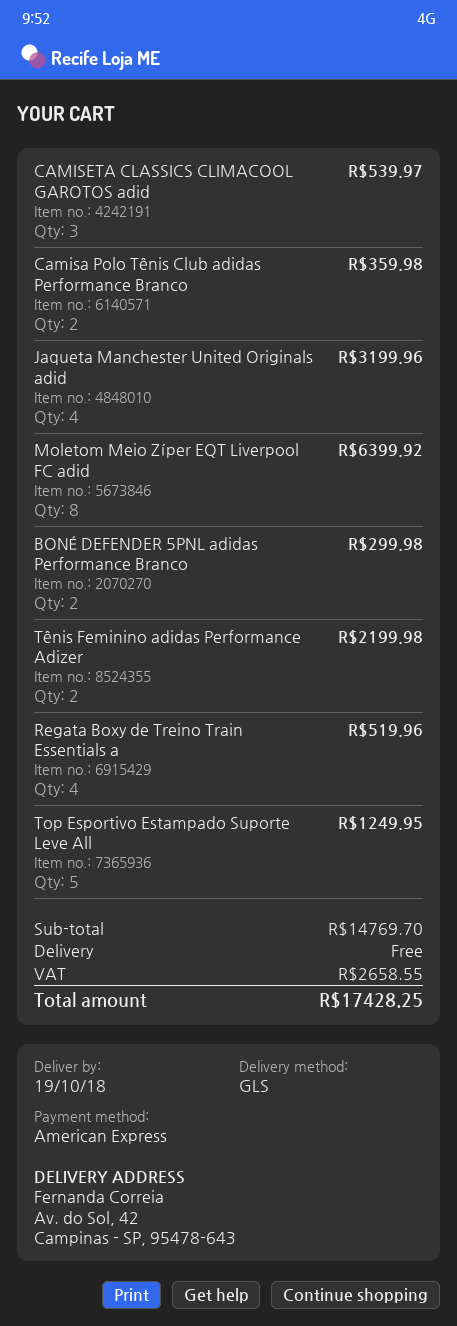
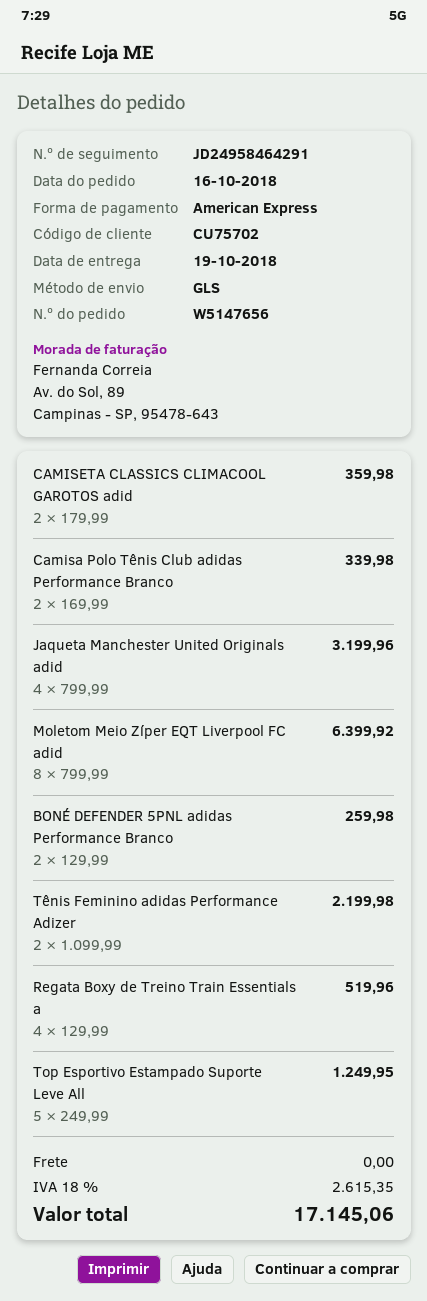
CAMISETA CLASSICS CLIMACOOL GAROTOS adid: 3 for 539.97 -> 2 for 359.98
Camisa Polo Tênis Club adidas Performance Branco: 2 for 359.98 -> 2 for 339.98
BONÉ DEFENDER 5PNL adidas Performance Branco: 2 for 299.98 -> 2 for 259.98
tax: 2658.55 -> 2615.35
total: 17428.25 -> 17145.06

